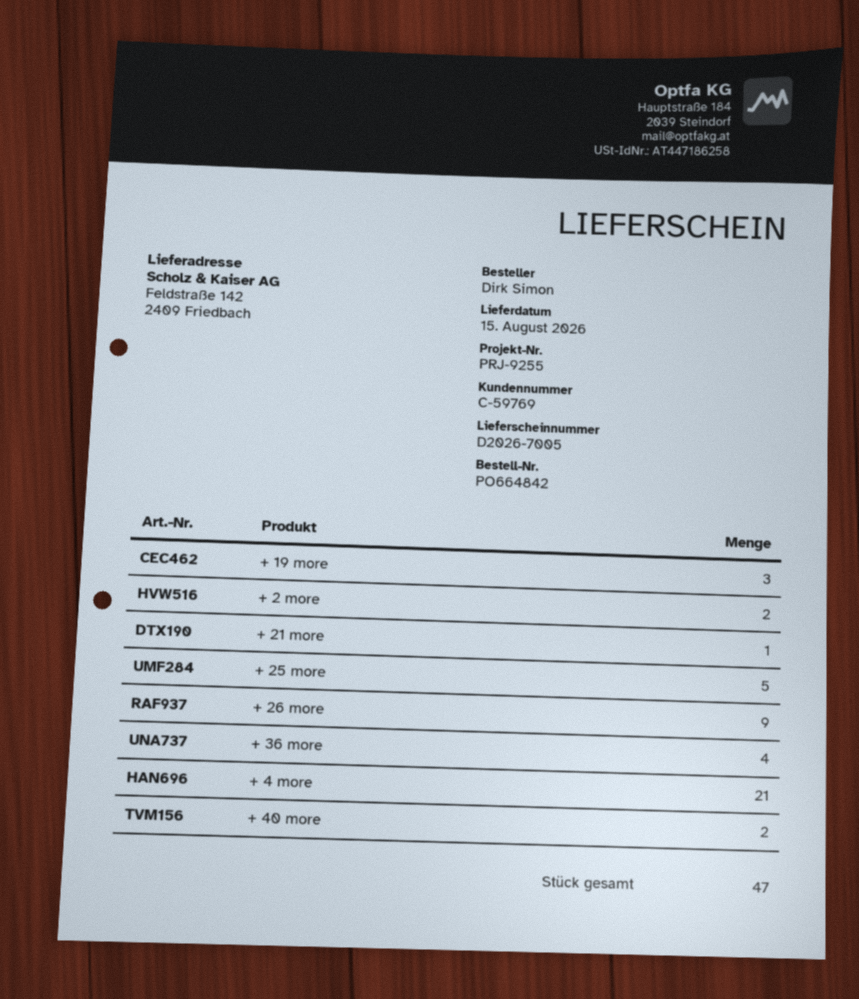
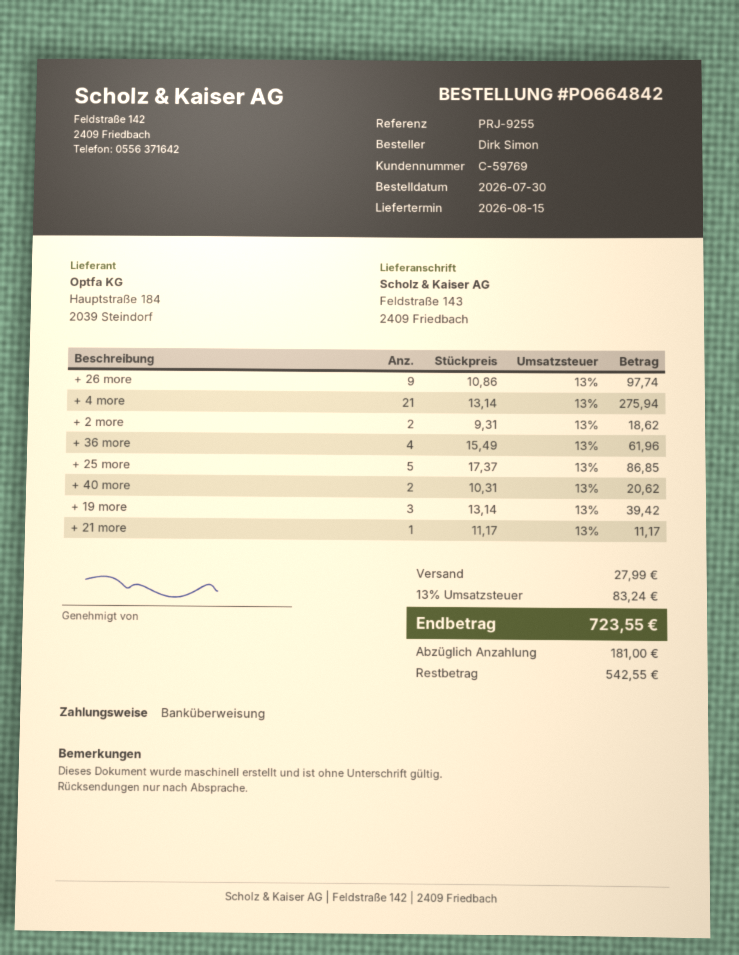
ship to: Feldstraße 142, 2409 Friedbach -> Feldstraße 143, 2409 Friedbach

